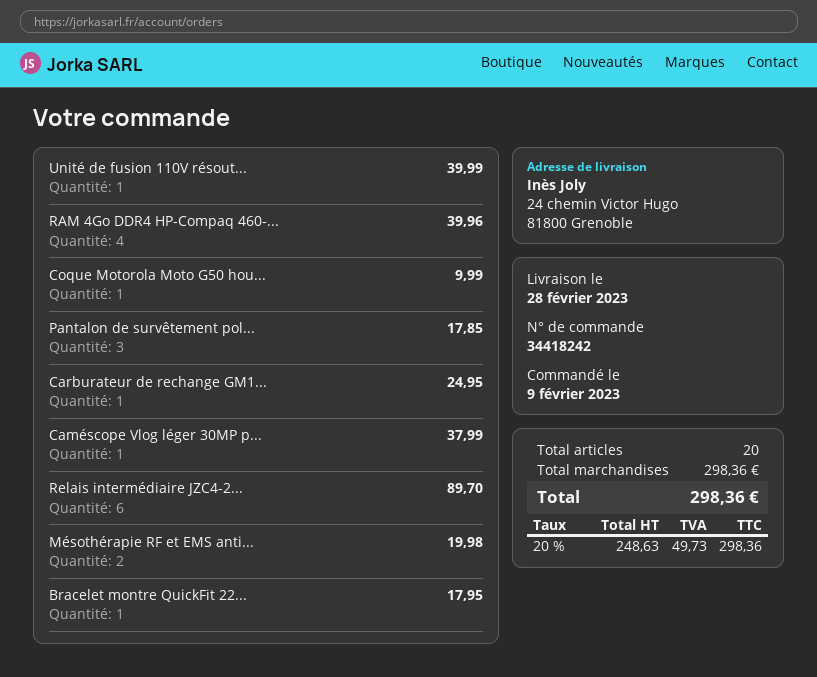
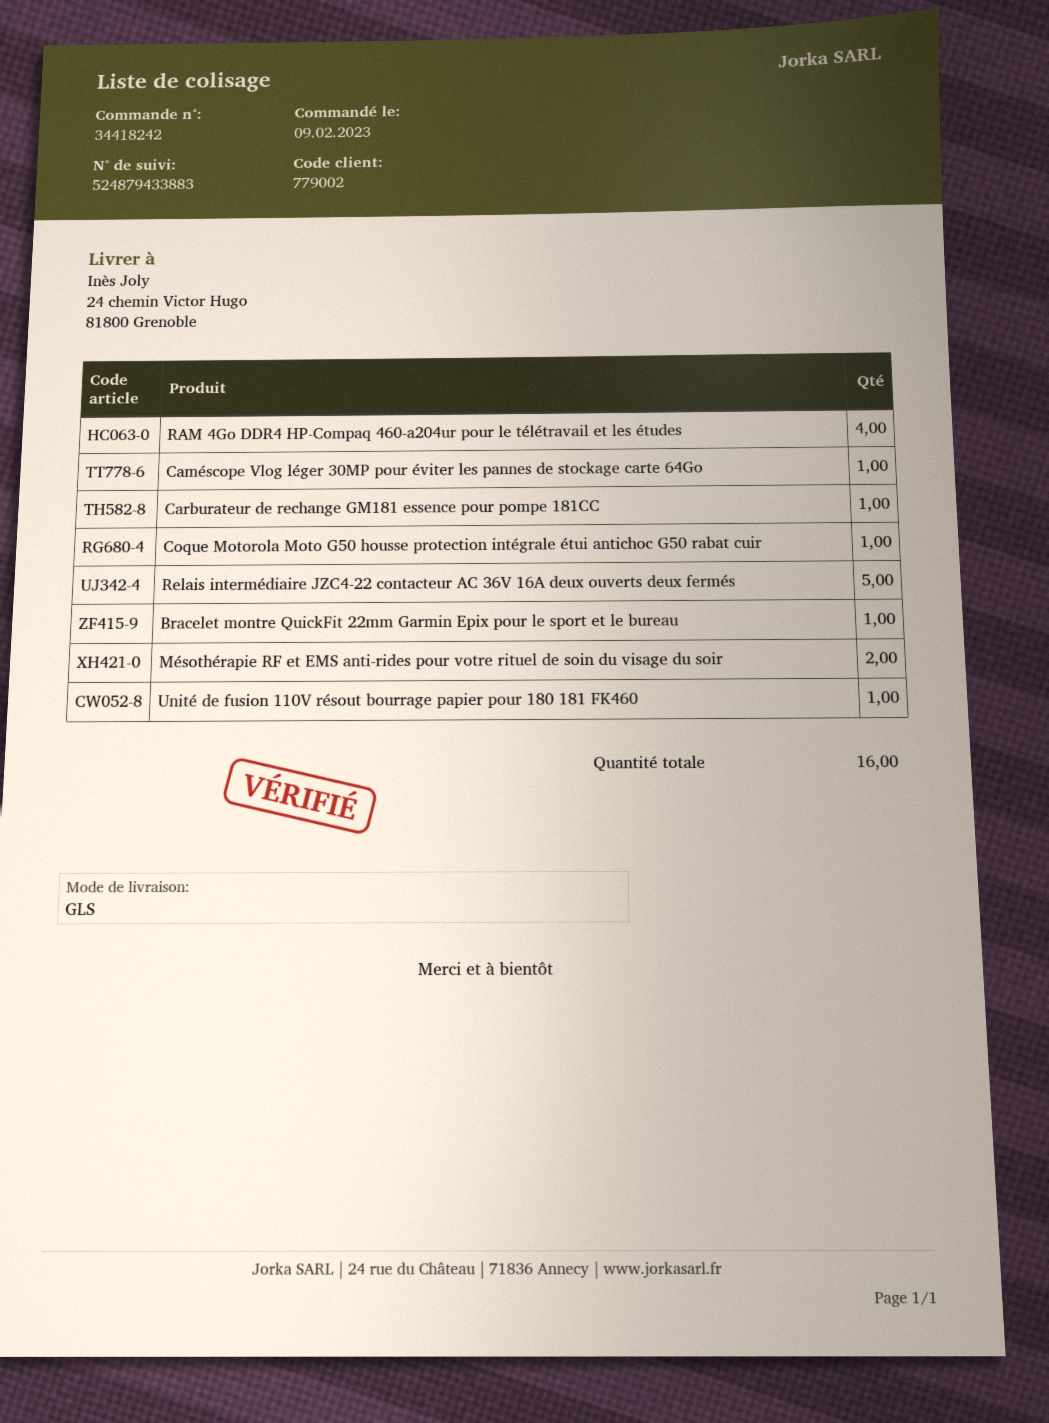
Pantalon de survêtement pol...: 3 -> none
Relais intermédiaire JZC4-2...: 6 -> 5
total quantity: 20 -> 16

